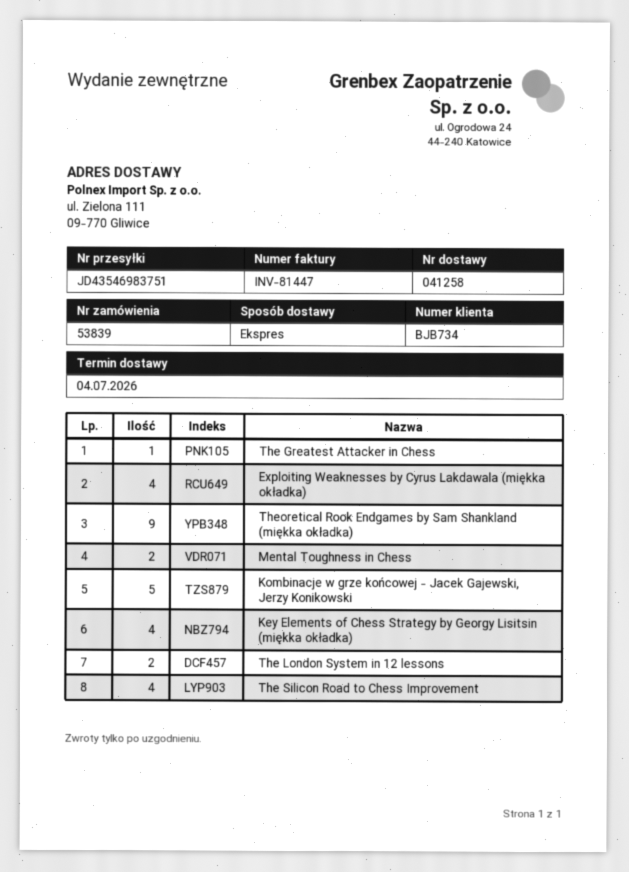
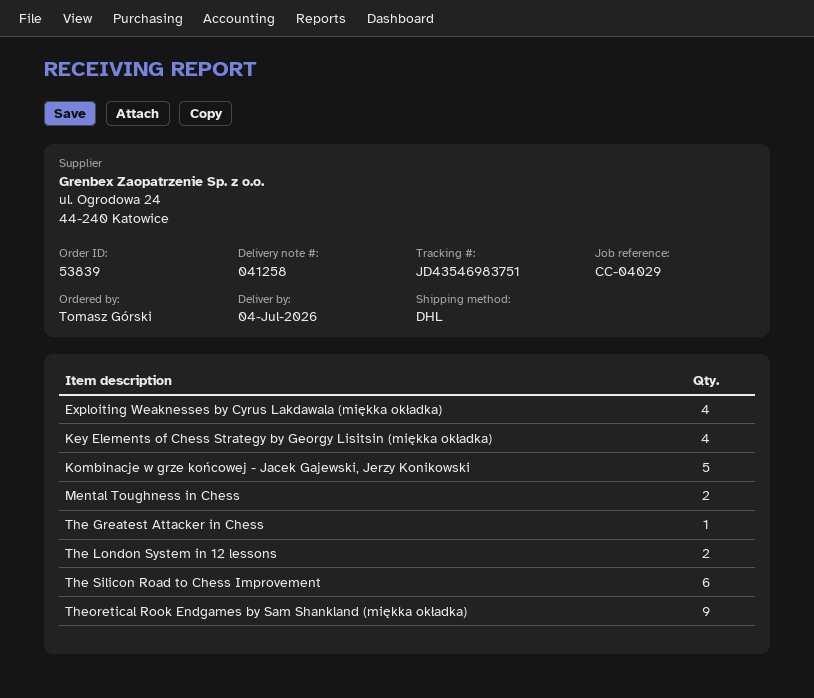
shipping method: express -> DHL
The Silicon Road to Chess Improvement: 4 -> 6

